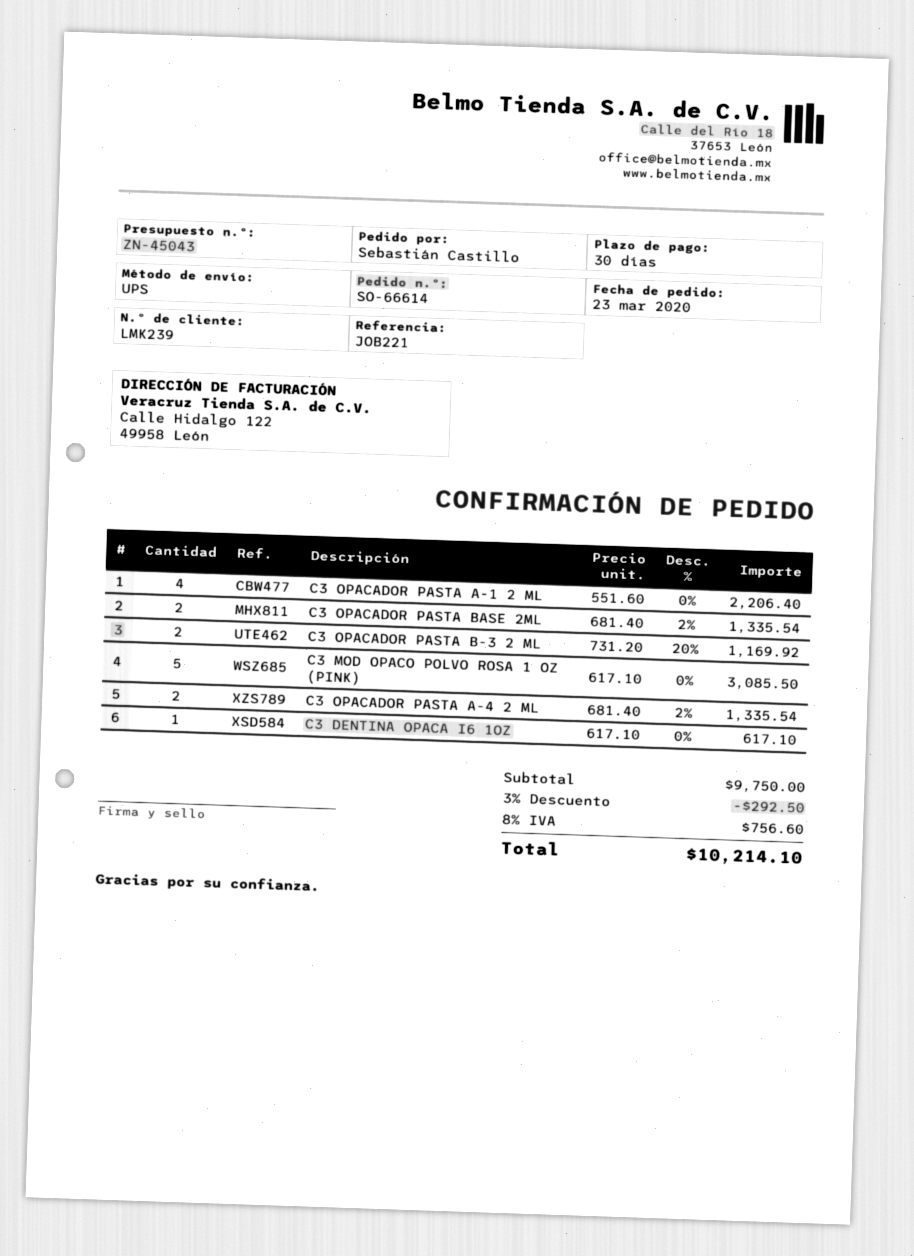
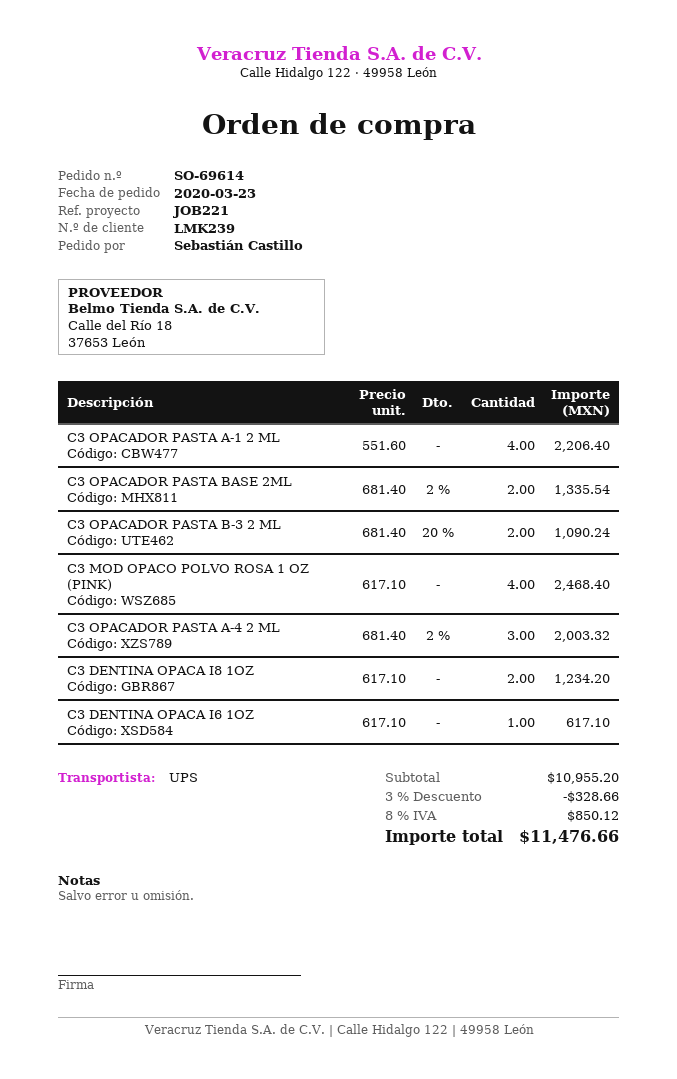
order number: SO-66614 -> SO-69614
C3 OPACADOR PASTA B-3 2 ML: 2 x 731.20 - 20% = 1169.92 -> 2 x 681.40 - 20% = 1090.24
C3 MOD OPACO POLVO ROSA 1 OZ (PINK): 5 x 617.10 = 3085.50 -> 4 x 617.10 = 2468.40
C3 OPACADOR PASTA A-4 2 ML: 2 x 681.40 - 2% = 1335.54 -> 3 x 681.40 - 2% = 2003.32
C3 DENTINA OPACA I8 1OZ: none -> 2 x 617.10 = 1234.20
subtotal: 9750.00 -> 10955.20
discount: 3% = 292.50 -> 3% = 328.66
tax: 8% = 756.60 -> 8% = 850.12
total: 10214.10 -> 11476.66

